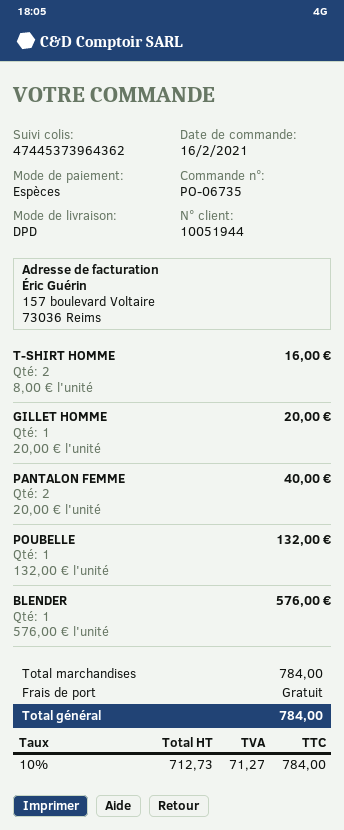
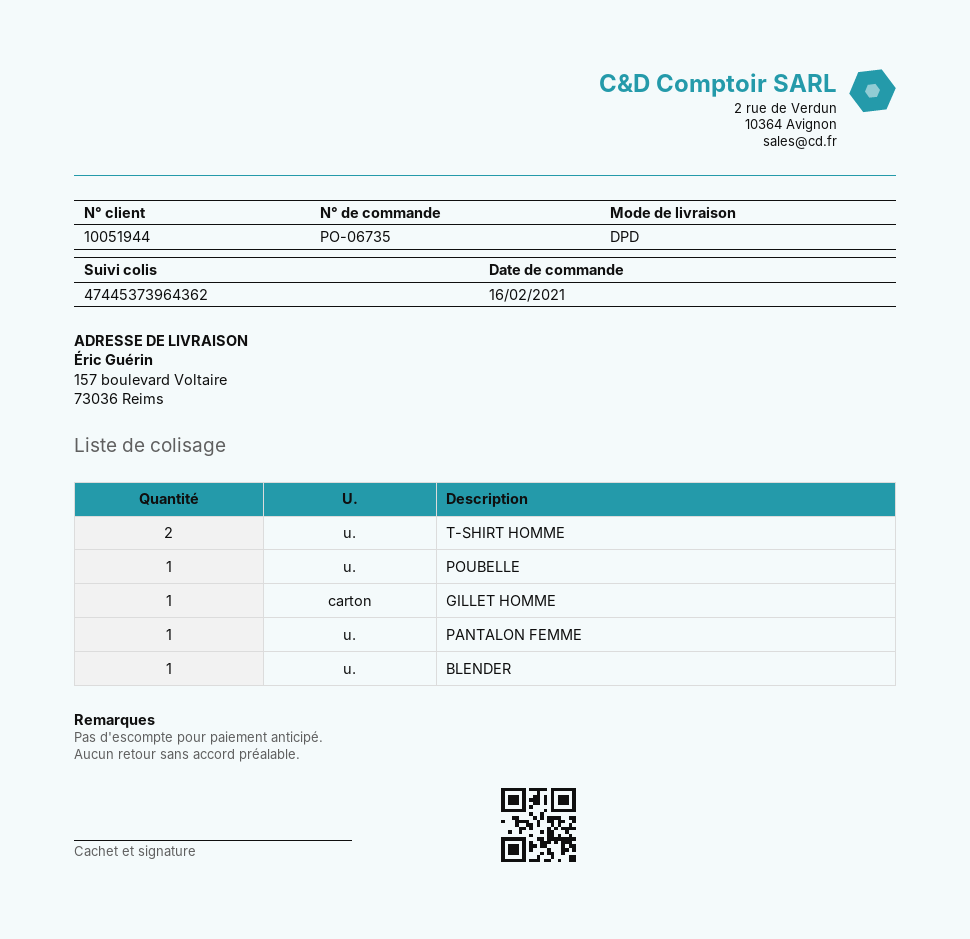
PANTALON FEMME: 2 -> 1

